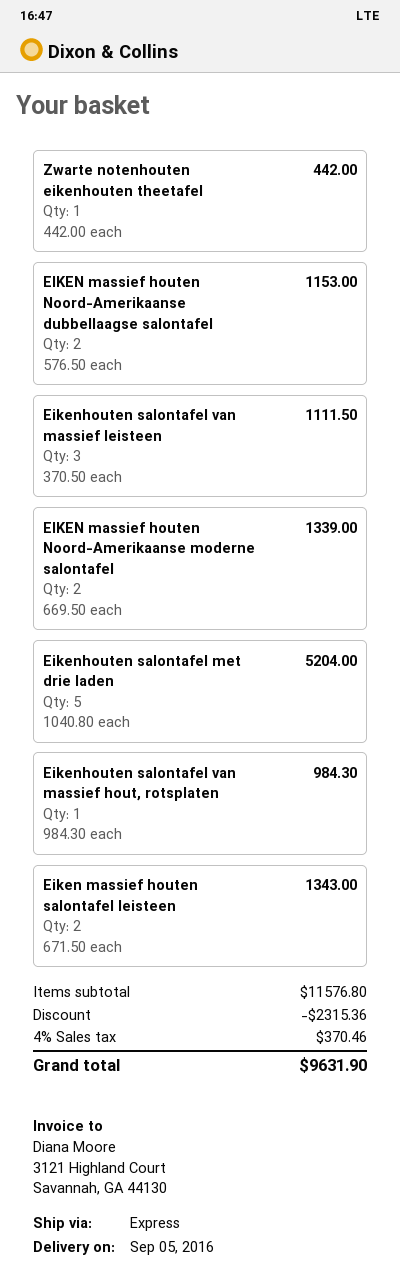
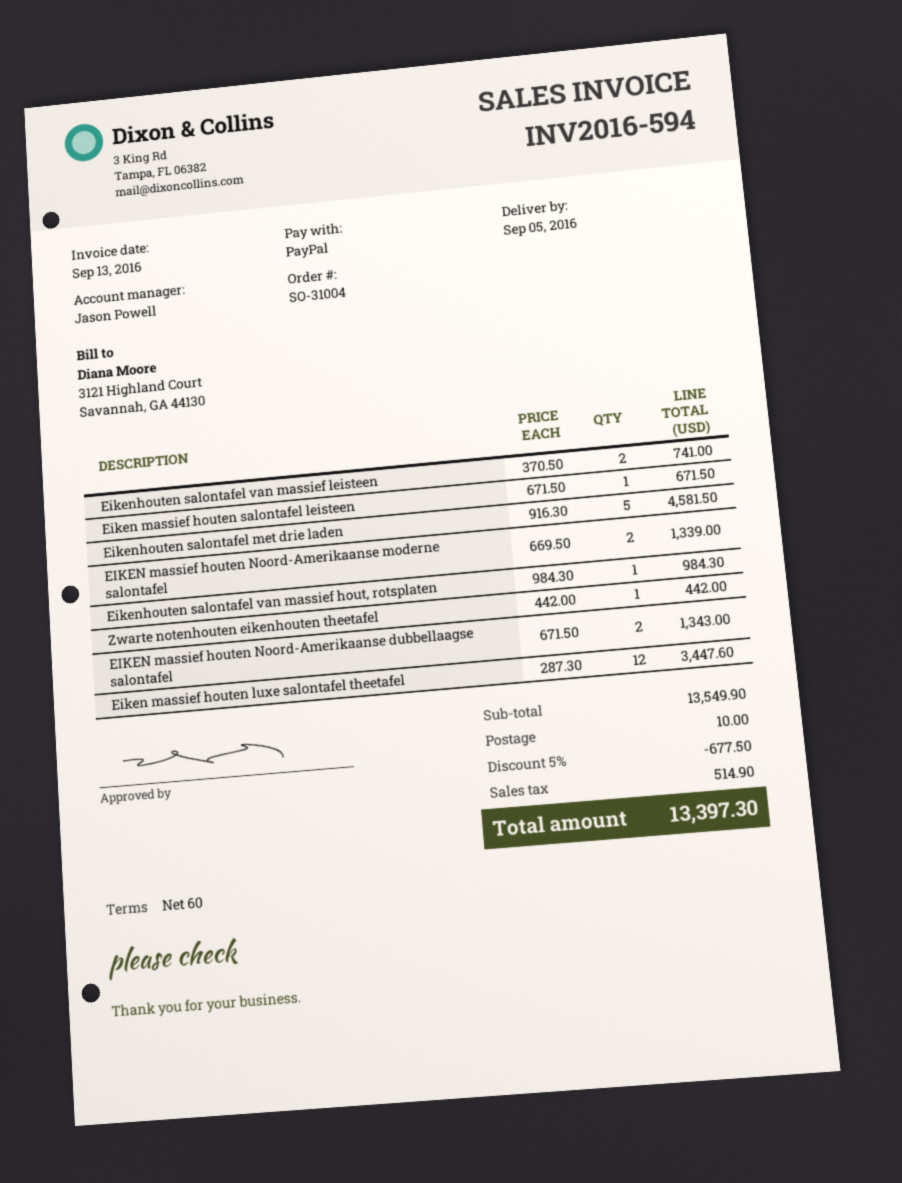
EIKEN massief houten Noord-Amerikaanse dubbellaagse salontafel: 2 x 576.50 = 1153.00 -> 2 x 671.50 = 1343.00
Eikenhouten salontafel van massief leisteen: 3 x 370.50 = 1111.50 -> 2 x 370.50 = 741.00
Eikenhouten salontafel met drie laden: 5 x 1040.80 = 5204.00 -> 5 x 916.30 = 4581.50
Eiken massief houten salontafel leisteen: 2 x 671.50 = 1343.00 -> 1 x 671.50 = 671.50
Eiken massief houten luxe salontafel theetafel: none -> 12 x 287.30 = 3447.60
subtotal: 11576.80 -> 13549.90
discount: 2315.36 -> 677.50
shipping: none -> 10.00
tax: 370.46 -> 514.90
total: 9631.90 -> 13397.30

